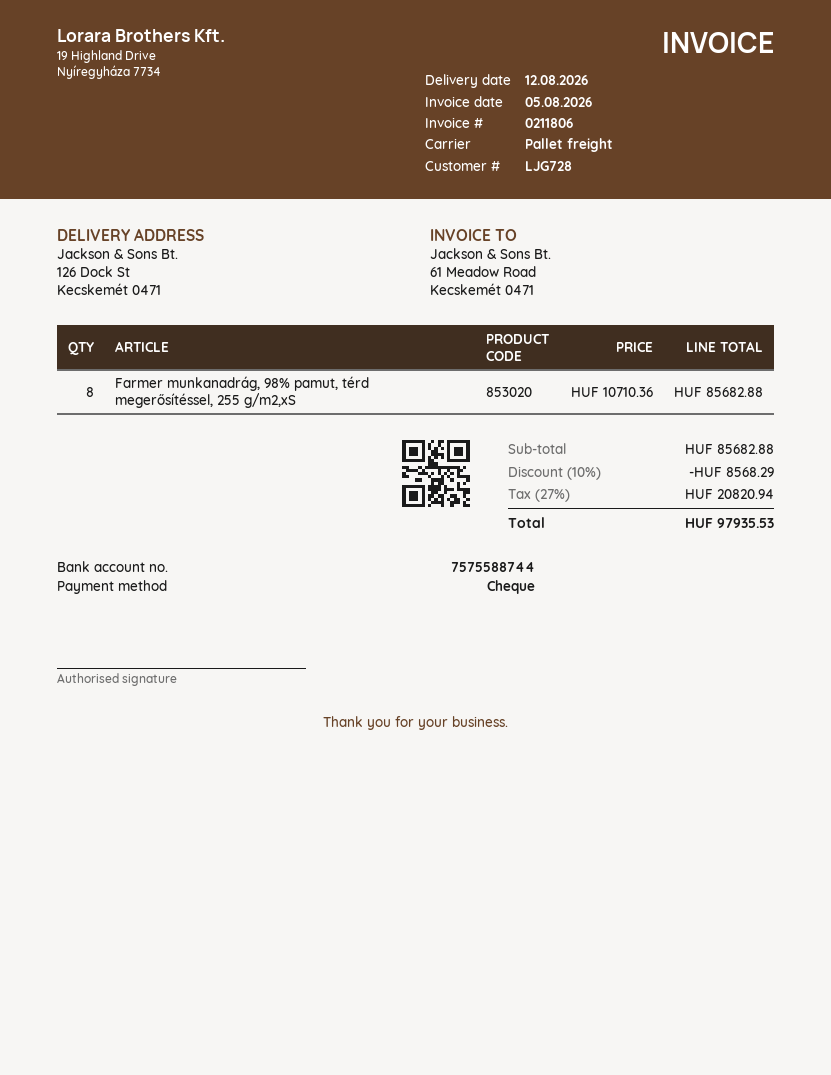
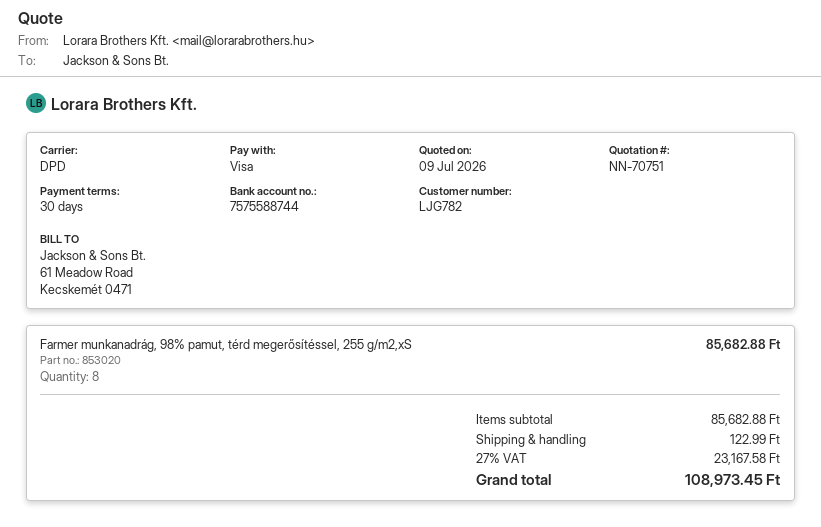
customer number: LJG728 -> LJG782
payment method: cheque -> Visa
shipping method: pallet freight -> DPD
discount: 10% = 8568.29 -> none
shipping: none -> 122.99
tax: 27% = 20820.94 -> 27% = 23167.58
total: 97935.53 -> 108973.45

